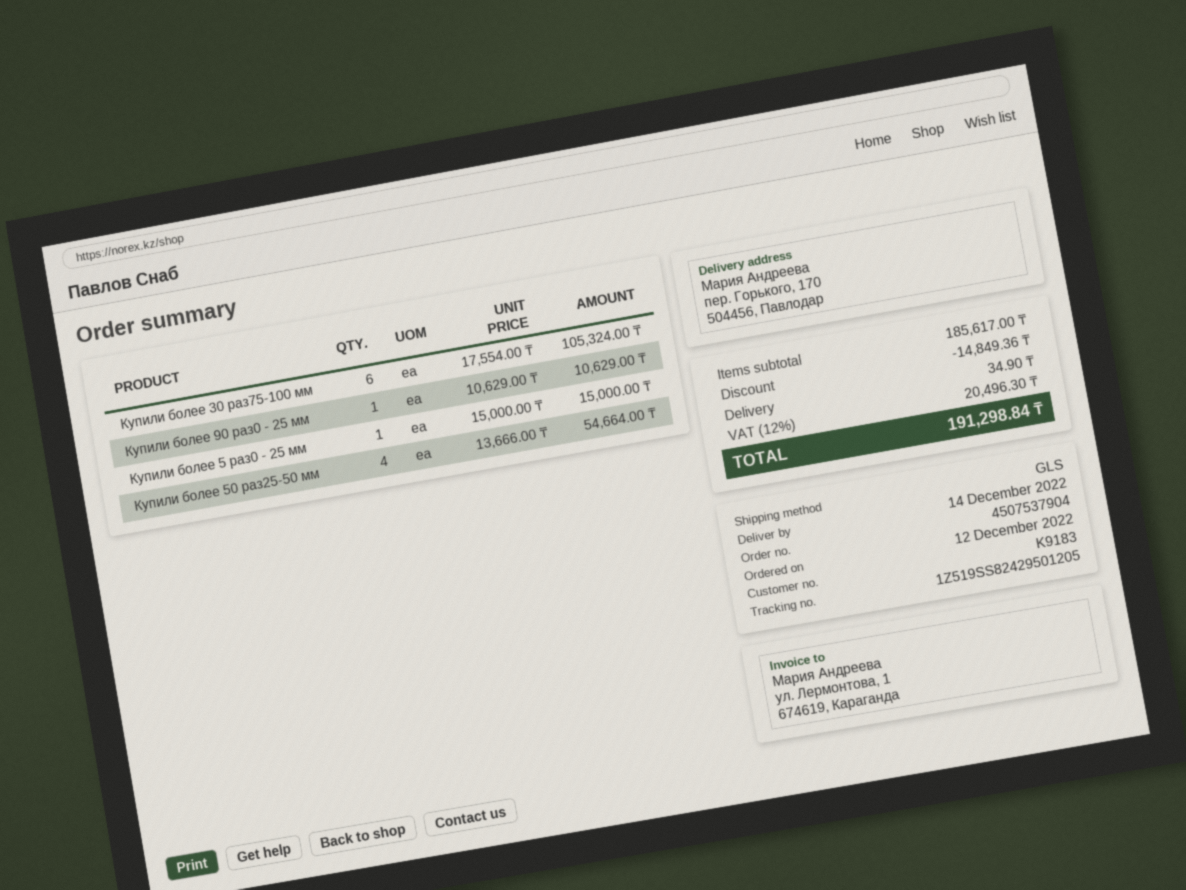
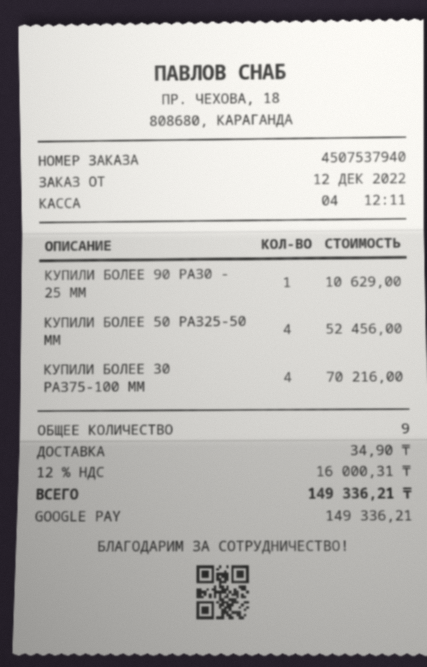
order number: 4507537904 -> 4507537940
Купили более 30 раз75-100 мм: 6 for 105324.00 -> 4 for 70216.00
Купили более 5 раз0 - 25 мм: 1 for 15000.00 -> none
Купили более 50 раз25-50 мм: 4 for 54664.00 -> 4 for 52456.00
discount: 14849.36 -> none
tax: 12% = 20496.30 -> 12% = 16000.31
total: 191298.84 -> 149336.21

